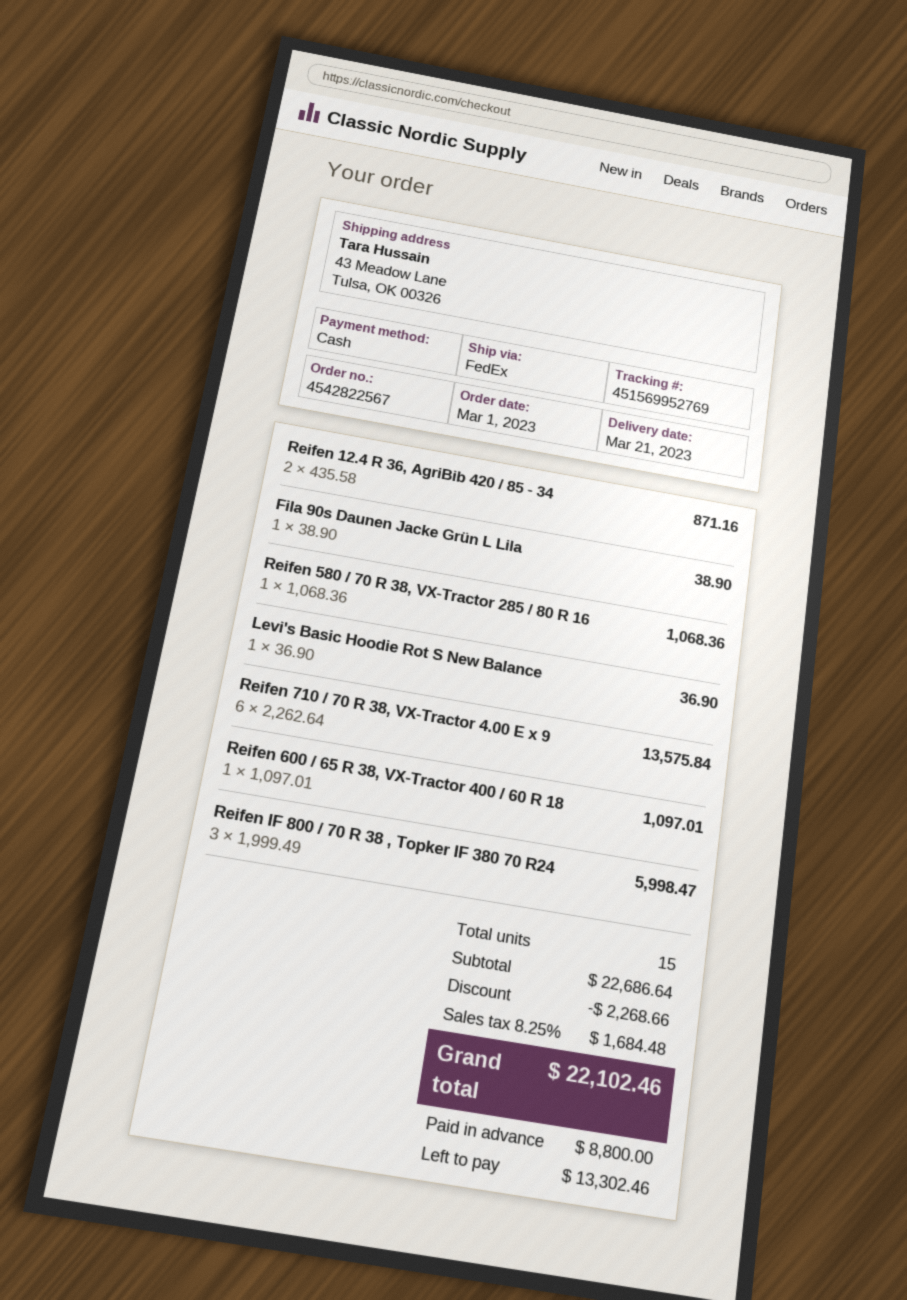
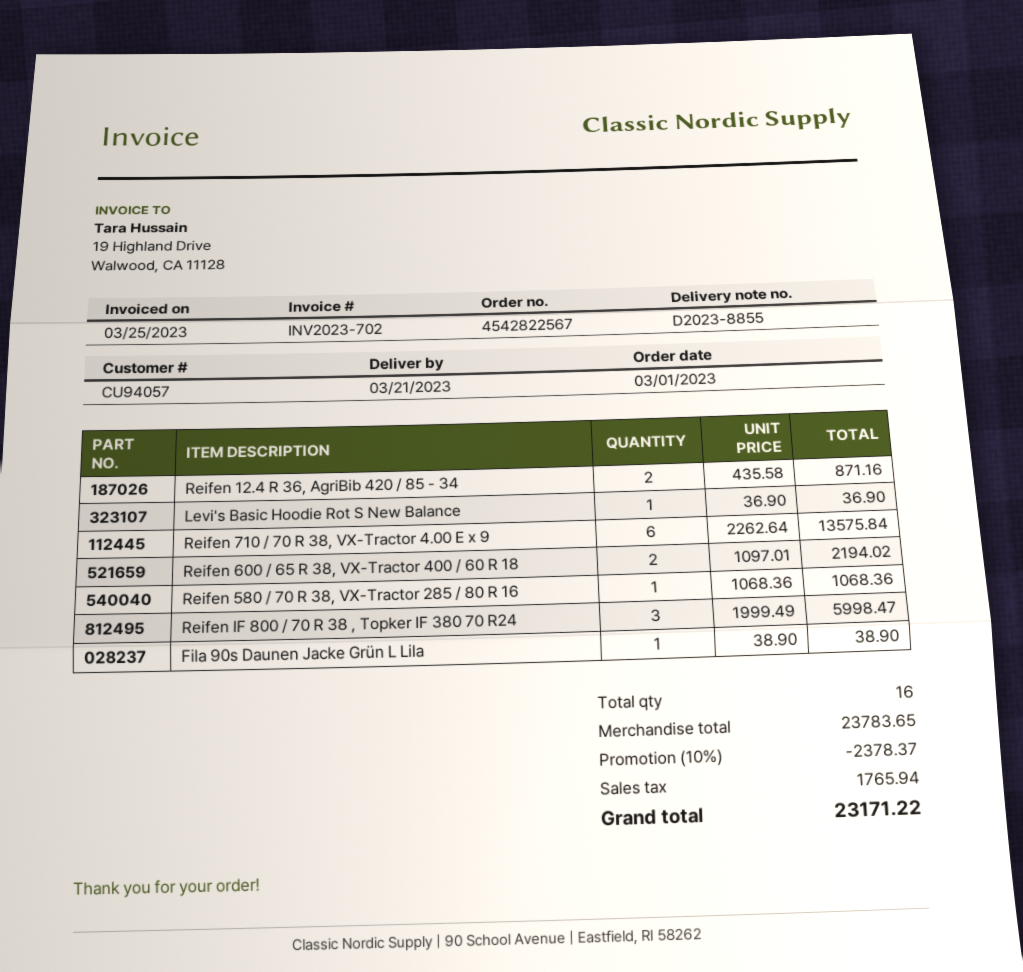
Reifen 600 / 65 R 38, VX-Tractor 400 / 60 R 18: 1 x 1097.01 = 1097.01 -> 2 x 1097.01 = 2194.02
total quantity: 15 -> 16
subtotal: 22686.64 -> 23783.65
discount: 2268.66 -> 2378.37
tax: 1684.48 -> 1765.94
total: 22102.46 -> 23171.22

